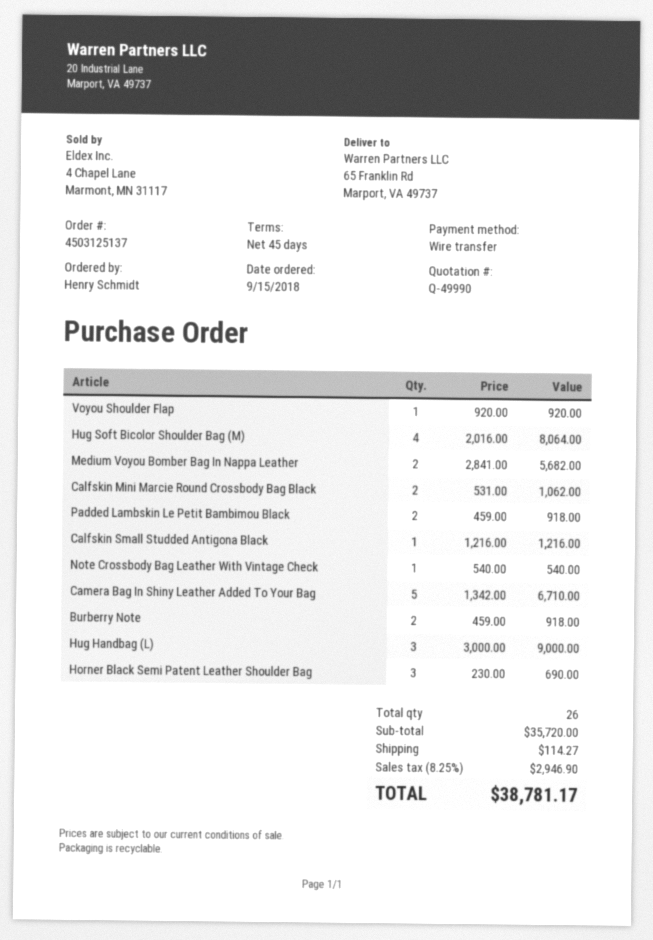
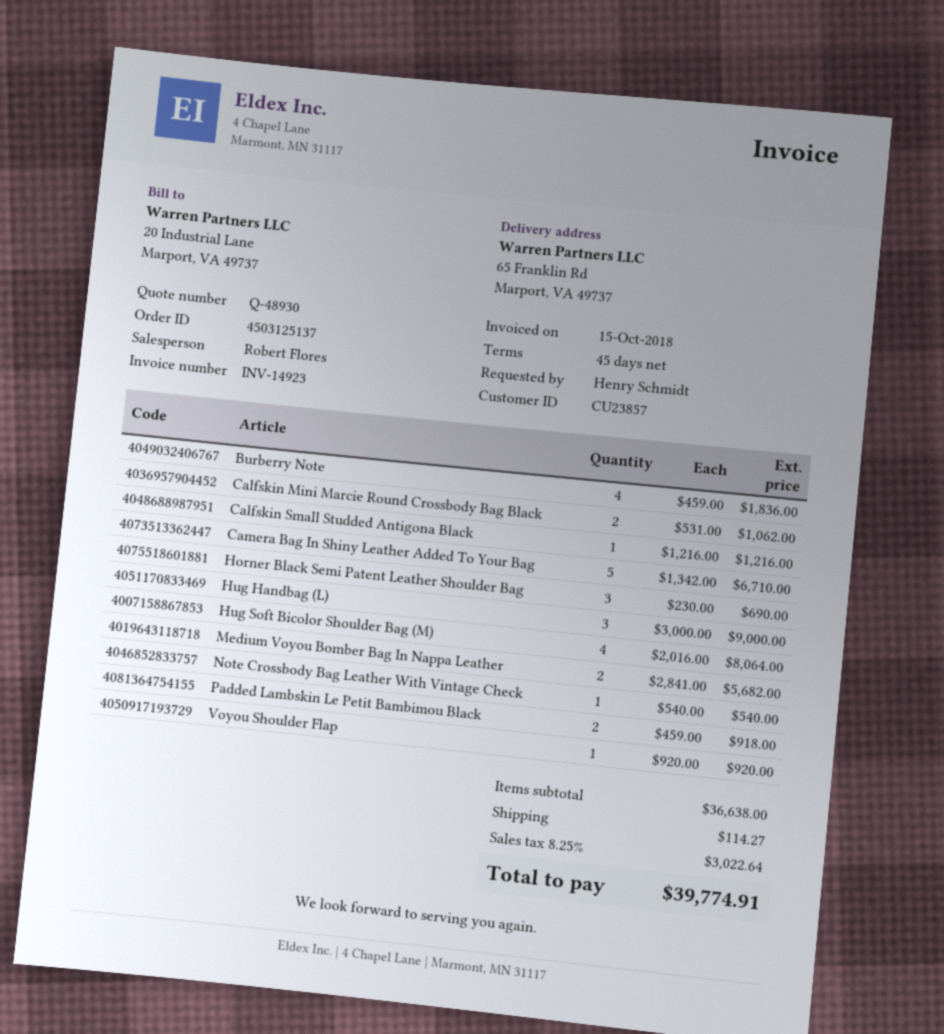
quote number: Q-49990 -> Q-48930
Burberry Note: 2 x 459.00 = 918.00 -> 4 x 459.00 = 1836.00
subtotal: 35720.00 -> 36638.00
tax: 8.25% = 2946.90 -> 8.25% = 3022.64
total: 38781.17 -> 39774.91

